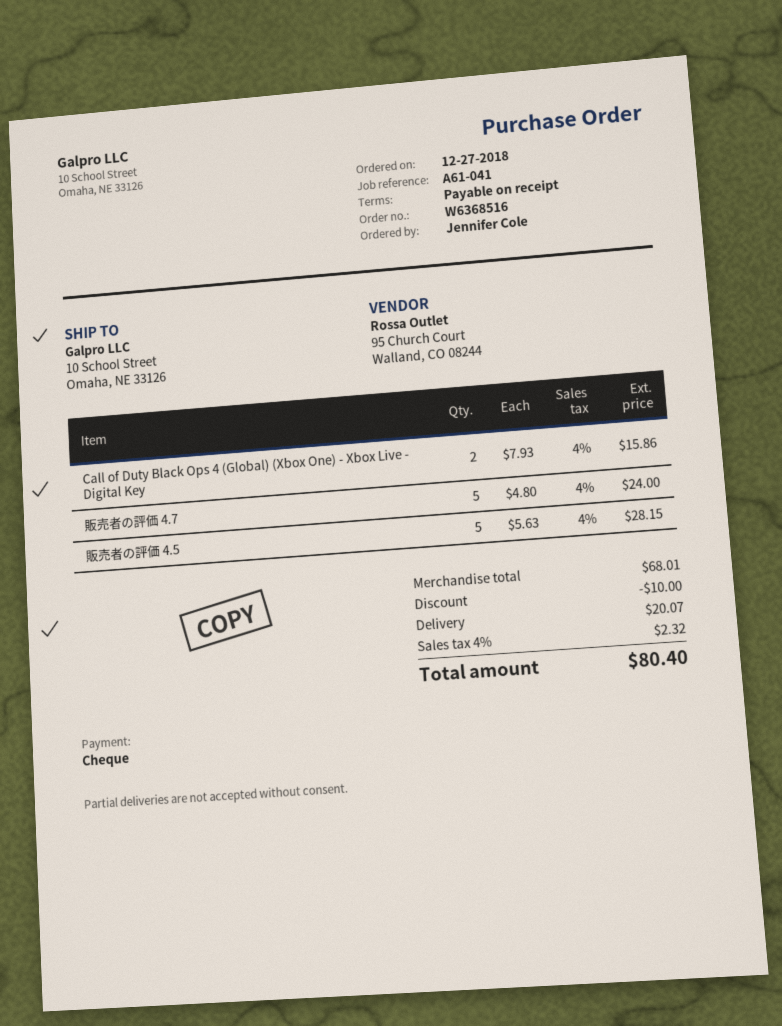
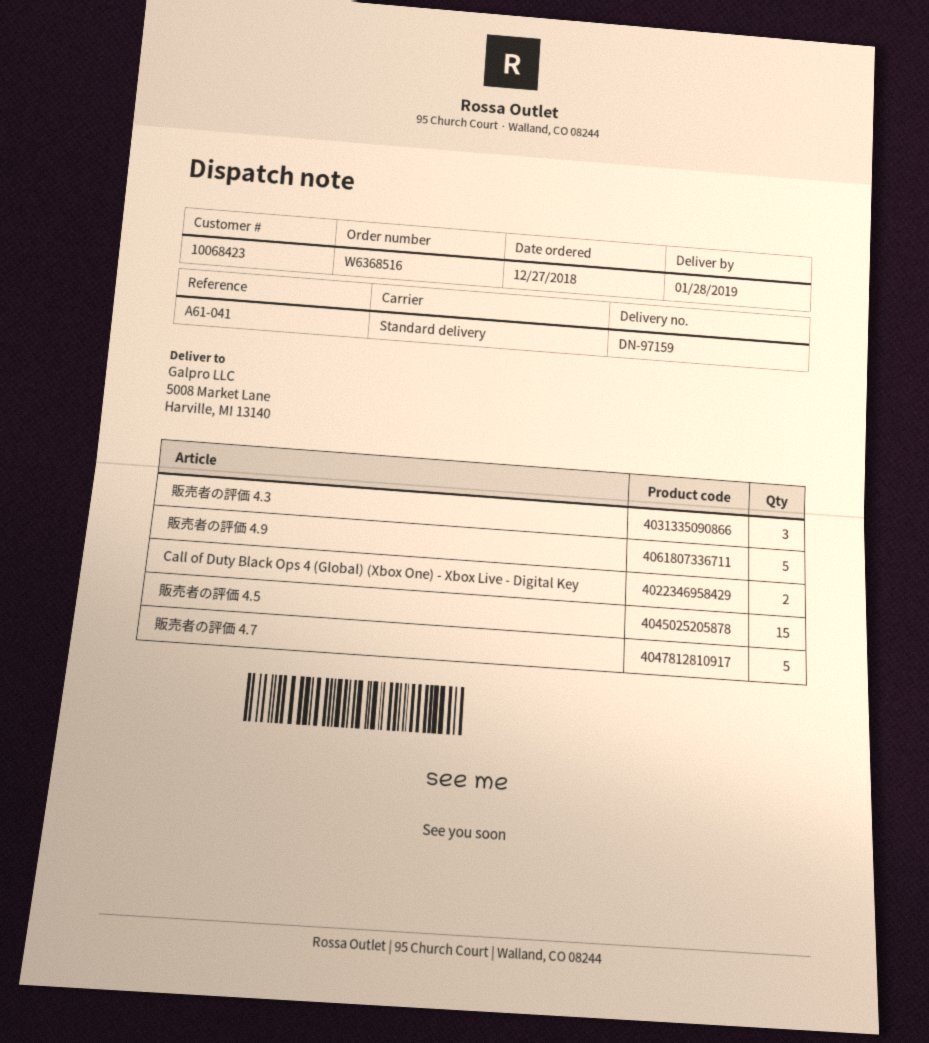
ship to: 10 School Street, Omaha, NE 33126 -> 5008 Market Lane, Harville, MI 13140
販売者の評価 4.5: 5 -> 15
販売者の評価 4.3: none -> 3
販売者の評価 4.9: none -> 5

